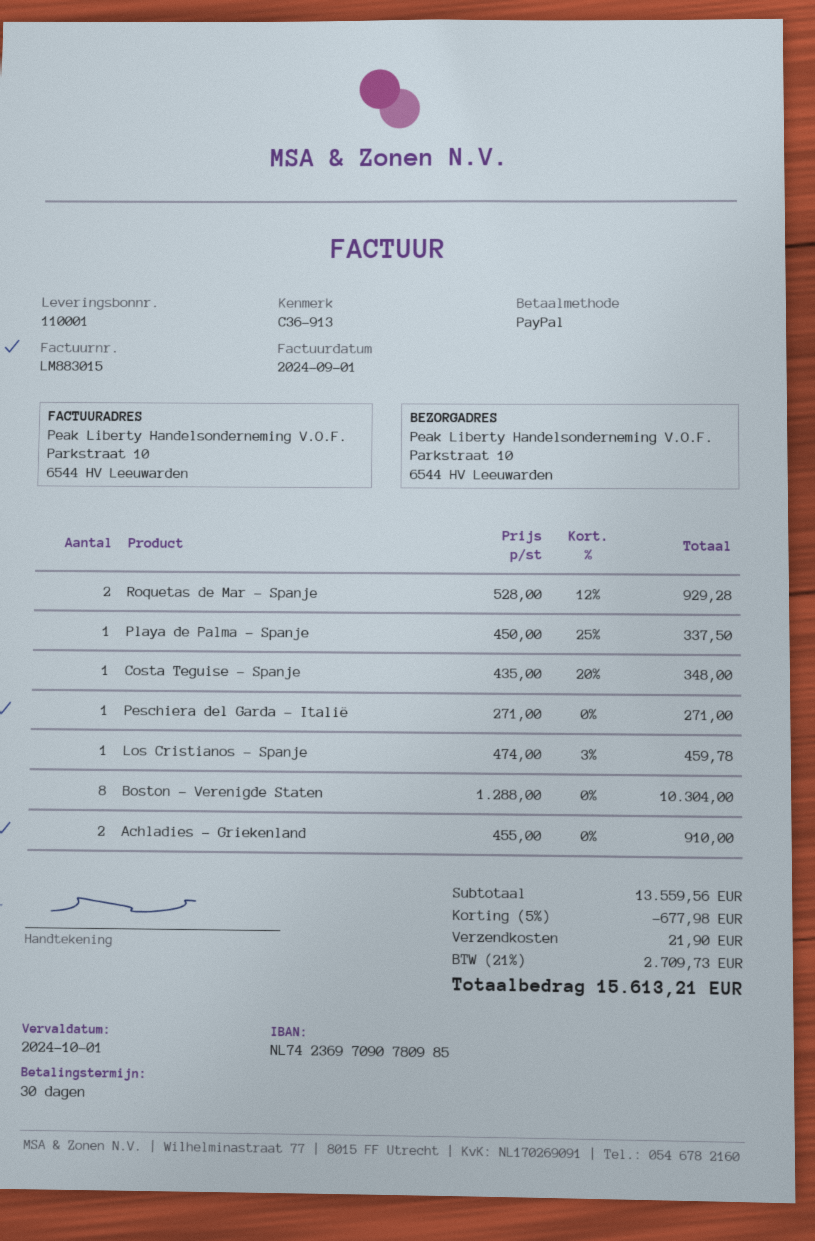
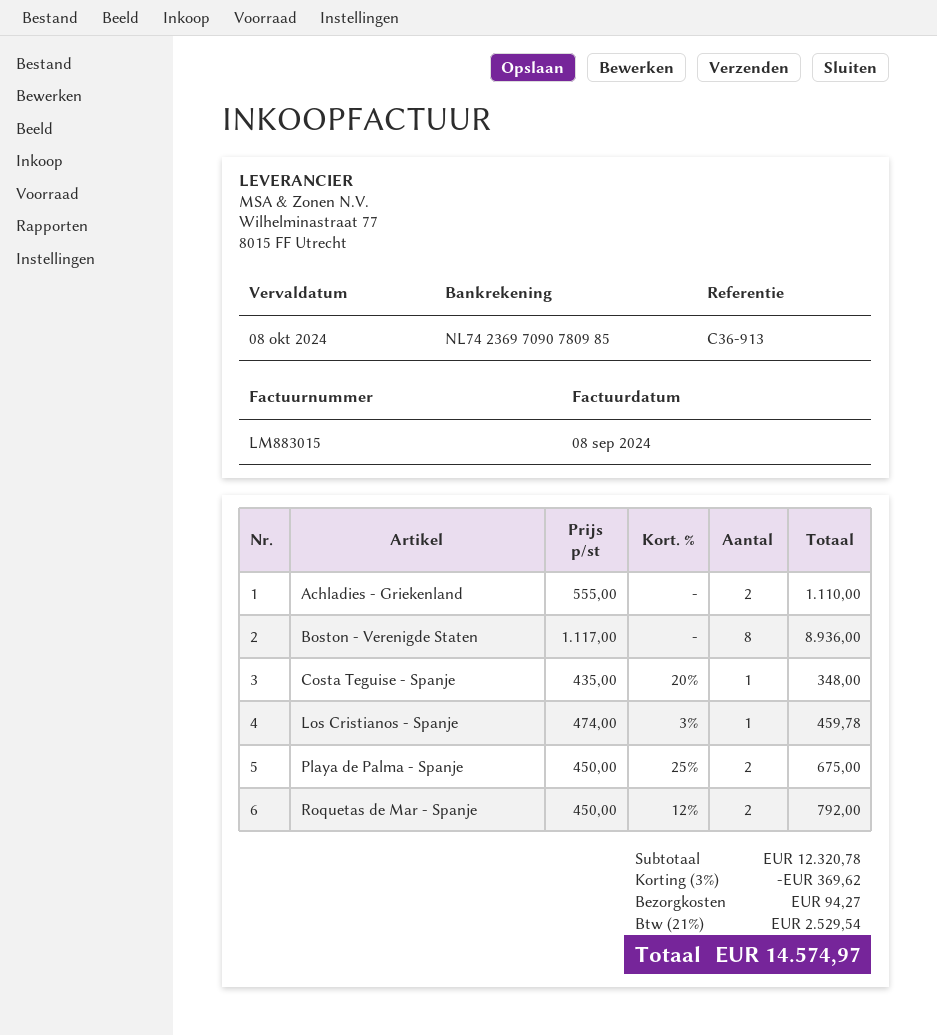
invoice date: 2024-09-01 -> 2024-09-08
due date: 2024-10-01 -> 2024-10-08
Roquetas de Mar - Spanje: 2 x 528.00 - 12% = 929.28 -> 2 x 450.00 - 12% = 792.00
Playa de Palma - Spanje: 1 x 450.00 - 25% = 337.50 -> 2 x 450.00 - 25% = 675.00
Peschiera del Garda - Italië: 1 x 271.00 = 271.00 -> none
Boston - Verenigde Staten: 8 x 1288.00 = 10304.00 -> 8 x 1117.00 = 8936.00
Achladies - Griekenland: 2 x 455.00 = 910.00 -> 2 x 555.00 = 1110.00
subtotal: 13559.56 -> 12320.78
discount: 5% = 677.98 -> 3% = 369.62
shipping: 21.90 -> 94.27
tax: 21% = 2709.73 -> 21% = 2529.54
total: 15613.21 -> 14574.97

